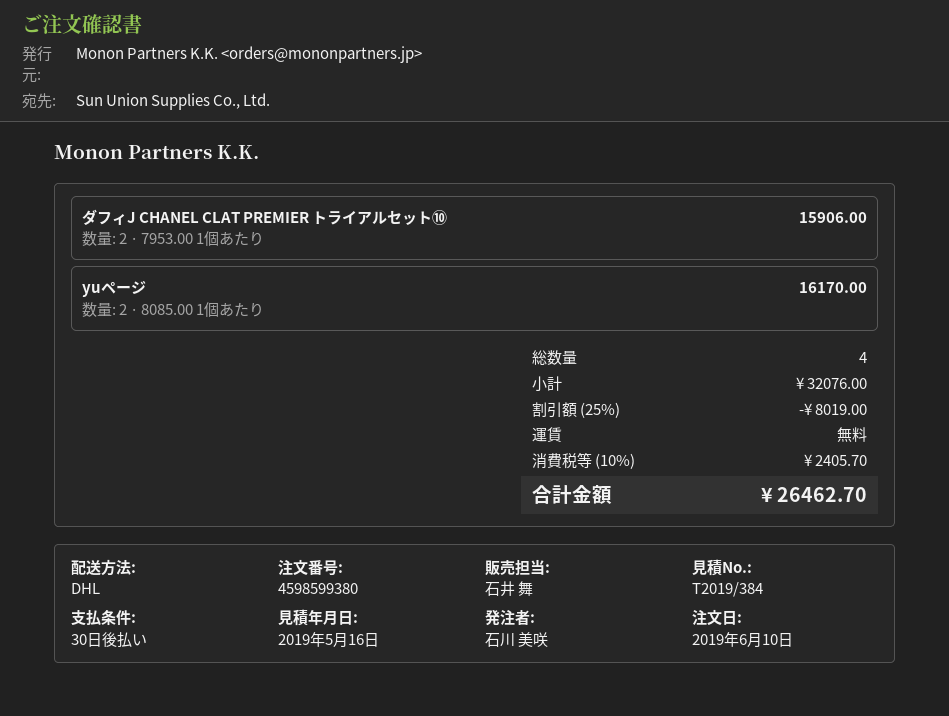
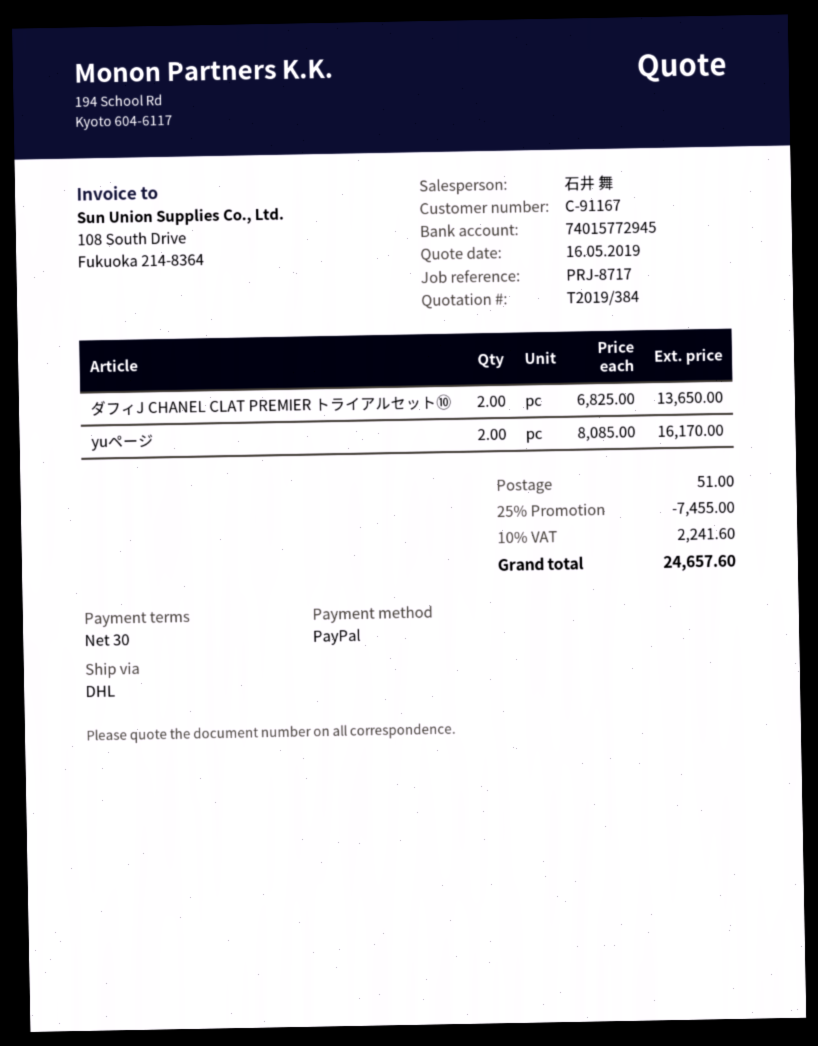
ダフィJ CHANEL CLAT PREMIER トライアルセット⑩: 2 x 7953.00 = 15906.00 -> 2 x 6825.00 = 13650.00
discount: 25% = 8019.00 -> 25% = 7455.00
shipping: 0.00 -> 51.00
tax: 10% = 2405.70 -> 10% = 2241.60
total: 26462.70 -> 24657.60

